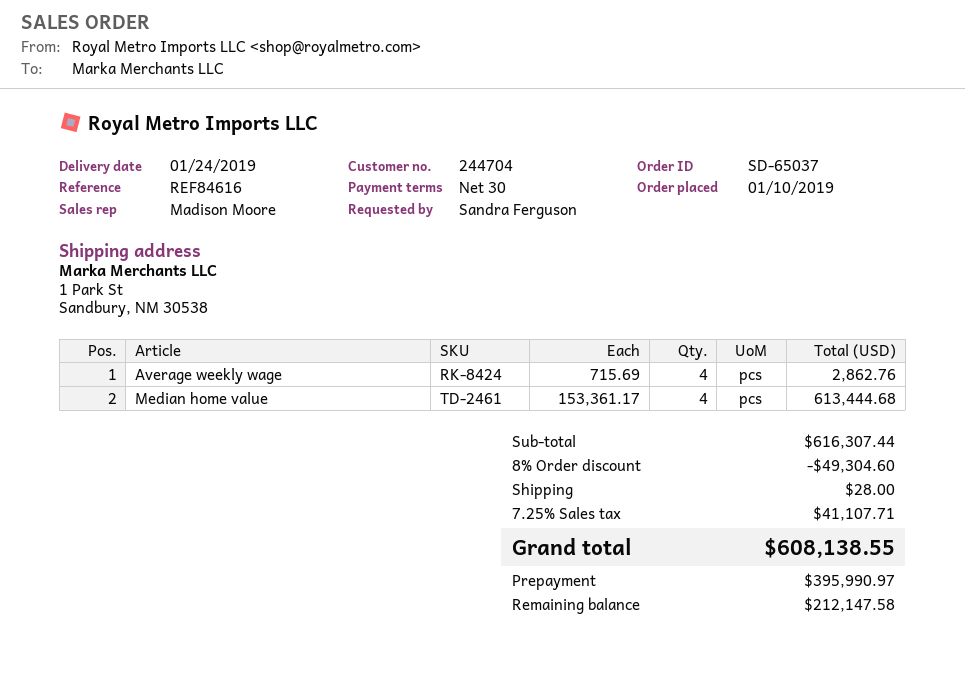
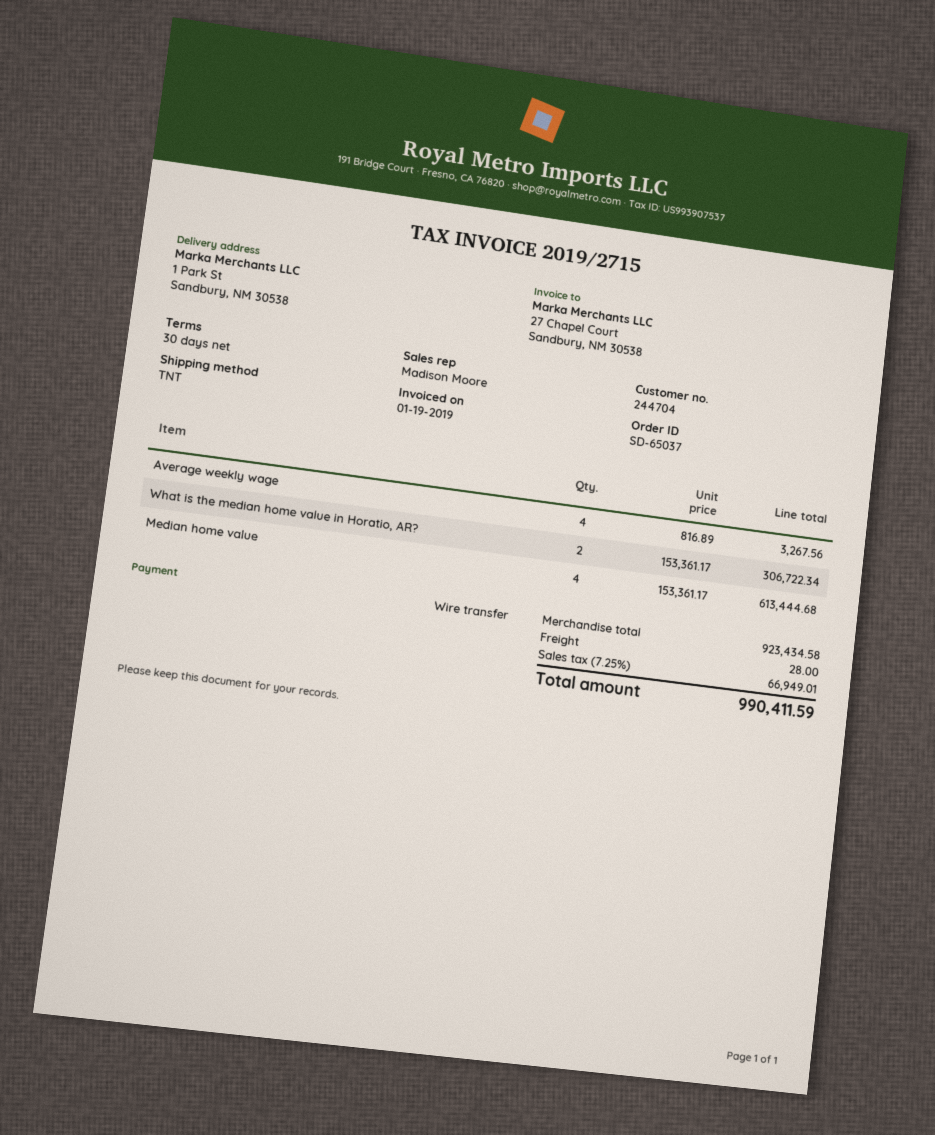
Average weekly wage: 4 x 715.69 = 2862.76 -> 4 x 816.89 = 3267.56
What is the median home value in Horatio, AR?: none -> 2 x 153361.17 = 306722.34
subtotal: 616307.44 -> 923434.58
discount: 8% = 49304.60 -> none
tax: 7.25% = 41107.71 -> 7.25% = 66949.01
total: 608138.55 -> 990411.59

